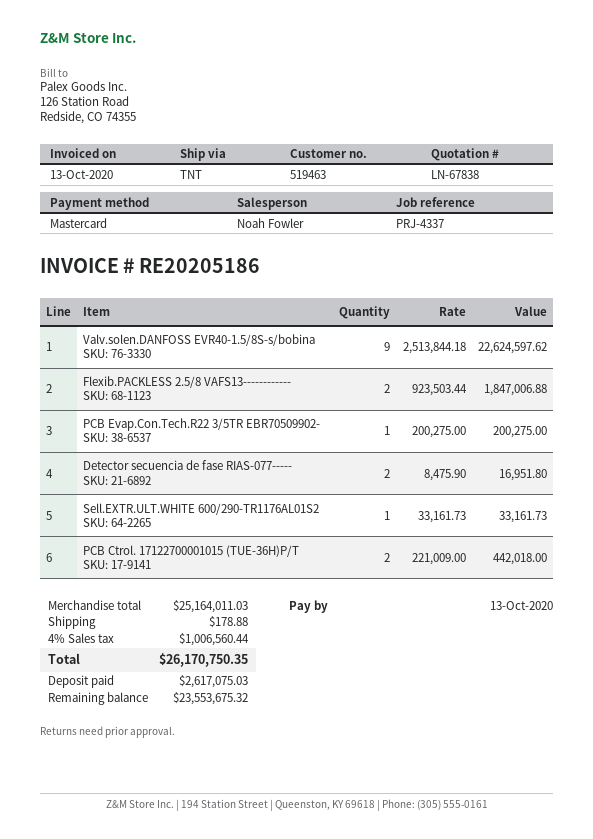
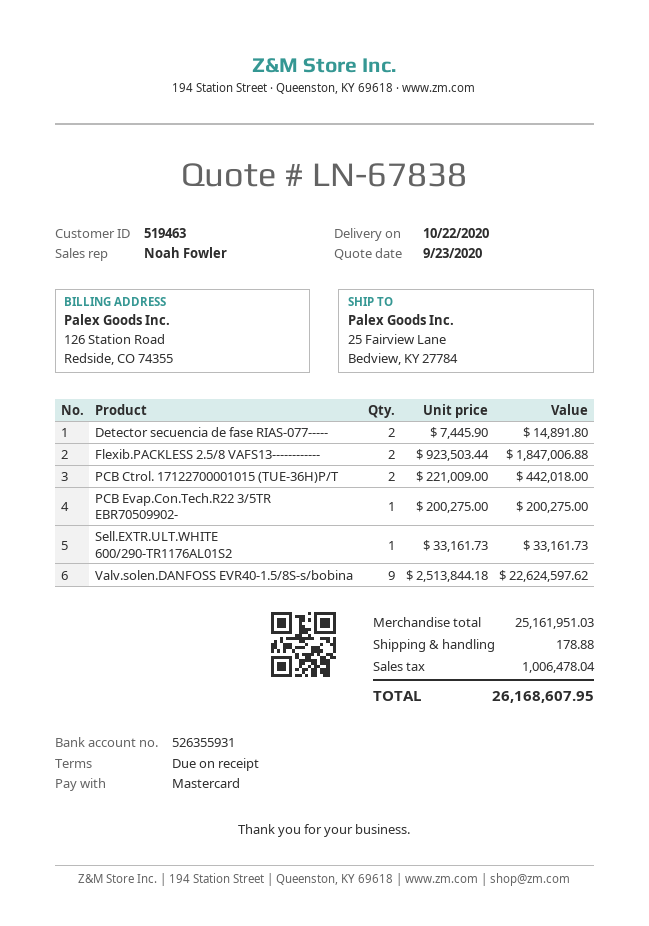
Detector secuencia de fase RIAS-077-----: 2 x 8475.90 = 16951.80 -> 2 x 7445.90 = 14891.80
subtotal: 25164011.03 -> 25161951.03
tax: 1006560.44 -> 1006478.04
total: 26170750.35 -> 26168607.95

